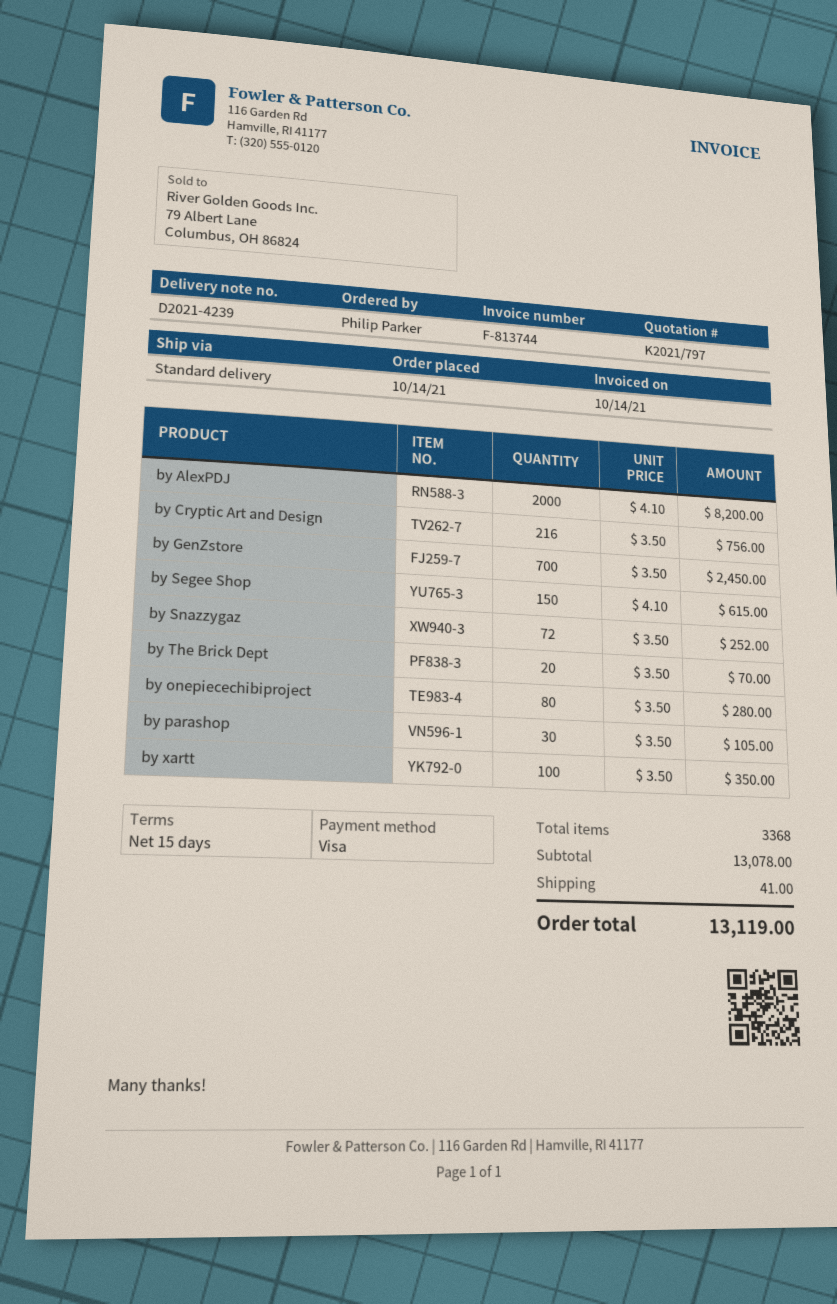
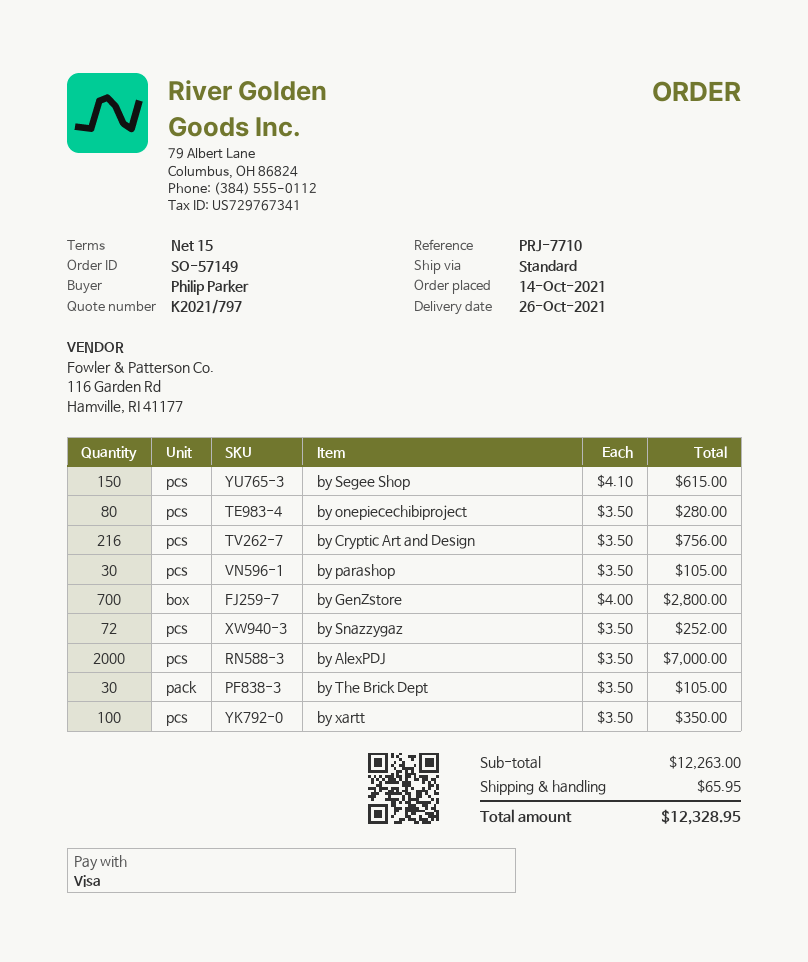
by AlexPDJ: 2000 x 4.10 = 8200.00 -> 2000 x 3.50 = 7000.00
by GenZstore: 700 x 3.50 = 2450.00 -> 700 x 4.00 = 2800.00
by The Brick Dept: 20 x 3.50 = 70.00 -> 30 x 3.50 = 105.00
subtotal: 13078.00 -> 12263.00
shipping: 41.00 -> 65.95
total: 13119.00 -> 12328.95

